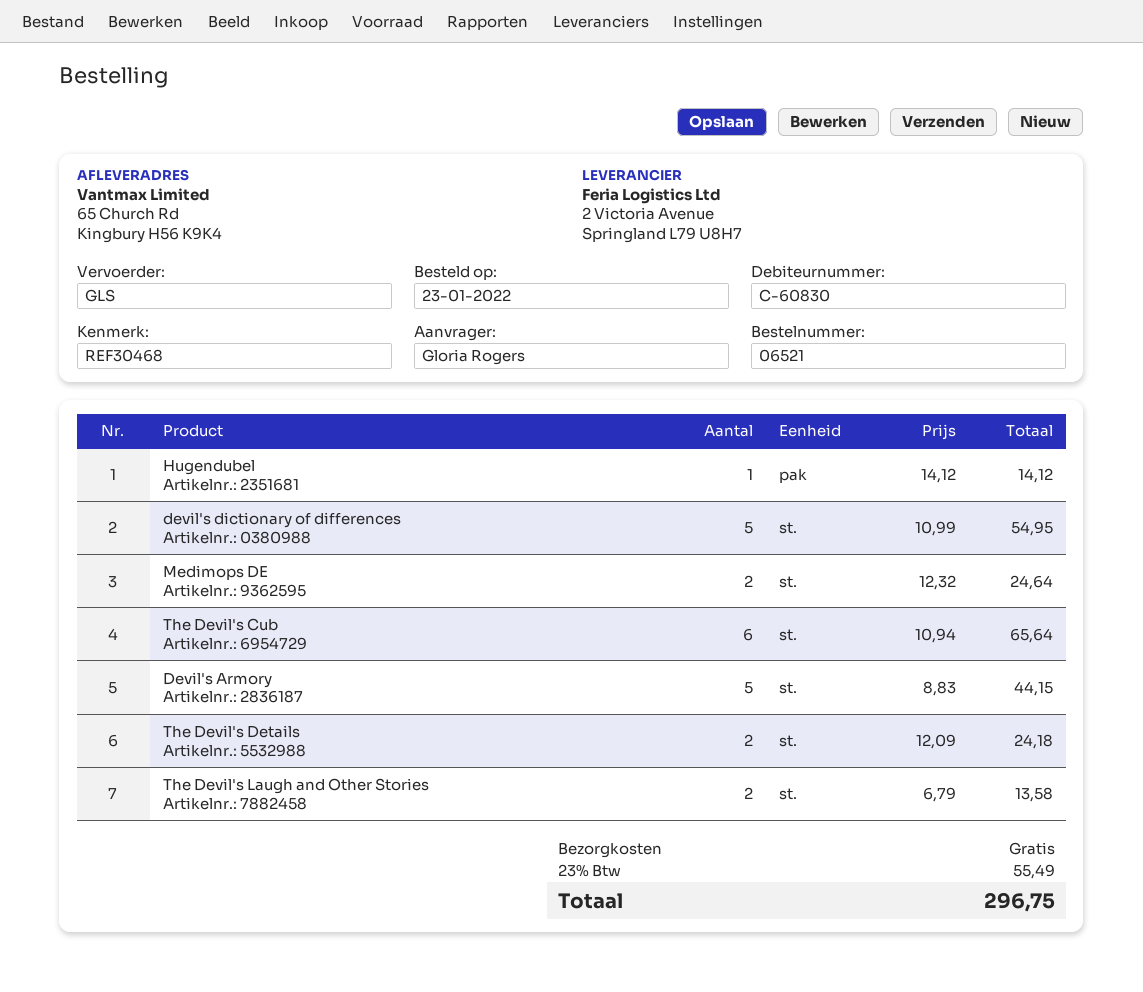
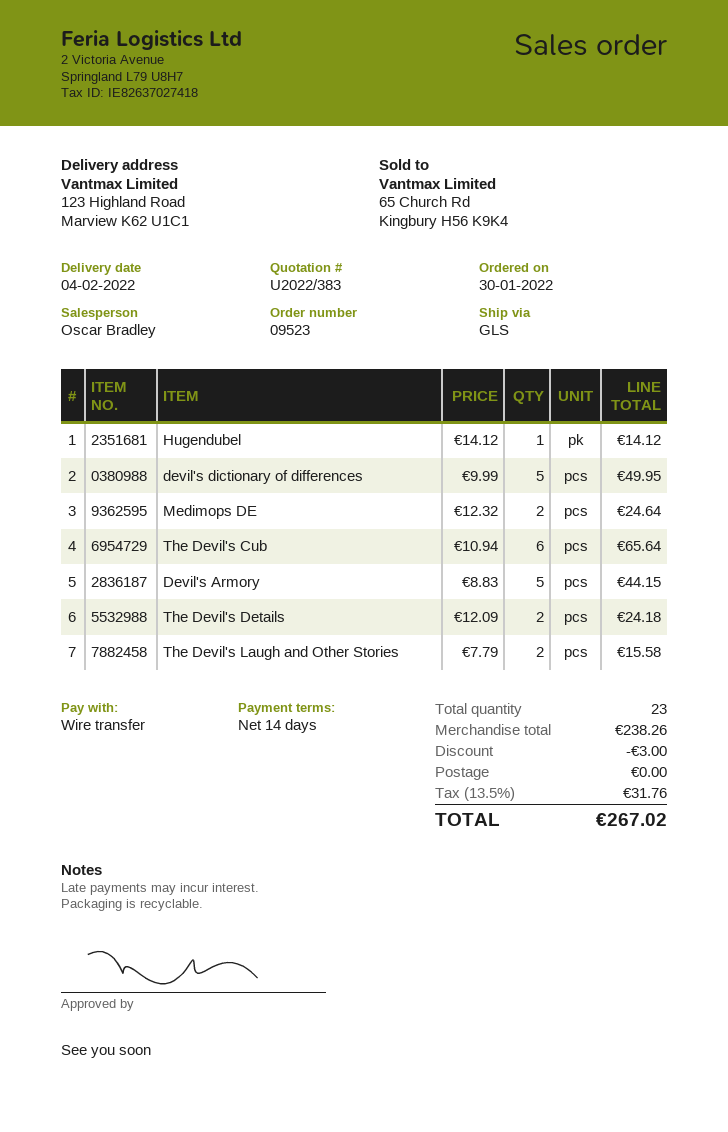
order number: 06521 -> 09523
order date: 2022-01-23 -> 2022-01-30
ship to: 65 Church Rd, Kingbury H56 K9K4 -> 123 Highland Road, Marview K62 U1C1
devil's dictionary of differences: 5 x 10.99 = 54.95 -> 5 x 9.99 = 49.95
The Devil's Laugh and Other Stories: 2 x 6.79 = 13.58 -> 2 x 7.79 = 15.58
discount: none -> 3.00
tax: 23% = 55.49 -> 13.5% = 31.76
total: 296.75 -> 267.02

